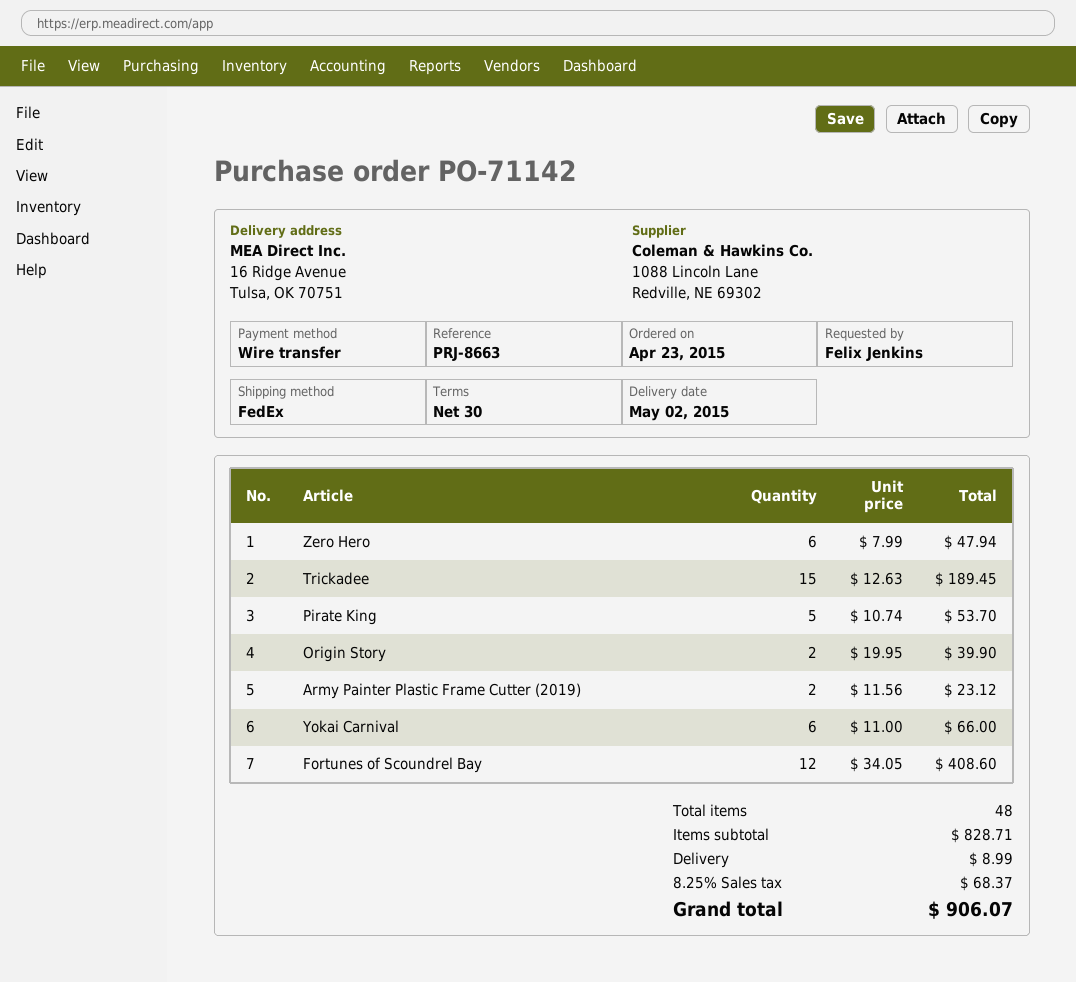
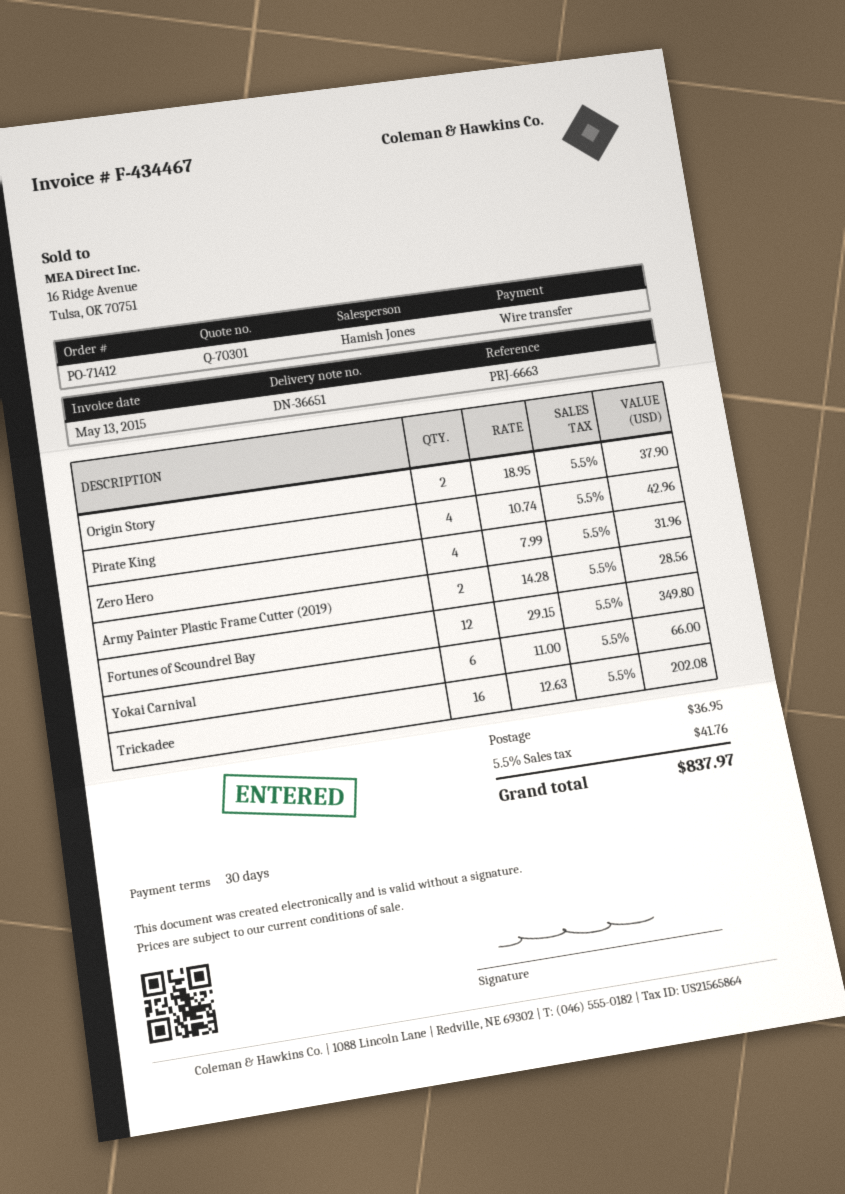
order number: PO-71142 -> PO-71412
reference: PRJ-8663 -> PRJ-6663
Zero Hero: 6 x 7.99 = 47.94 -> 4 x 7.99 = 31.96
Trickadee: 15 x 12.63 = 189.45 -> 16 x 12.63 = 202.08
Pirate King: 5 x 10.74 = 53.70 -> 4 x 10.74 = 42.96
Origin Story: 2 x 19.95 = 39.90 -> 2 x 18.95 = 37.90
Army Painter Plastic Frame Cutter (2019): 2 x 11.56 = 23.12 -> 2 x 14.28 = 28.56
Fortunes of Scoundrel Bay: 12 x 34.05 = 408.60 -> 12 x 29.15 = 349.80
shipping: 8.99 -> 36.95
tax: 8.25% = 68.37 -> 5.5% = 41.76
total: 906.07 -> 837.97

